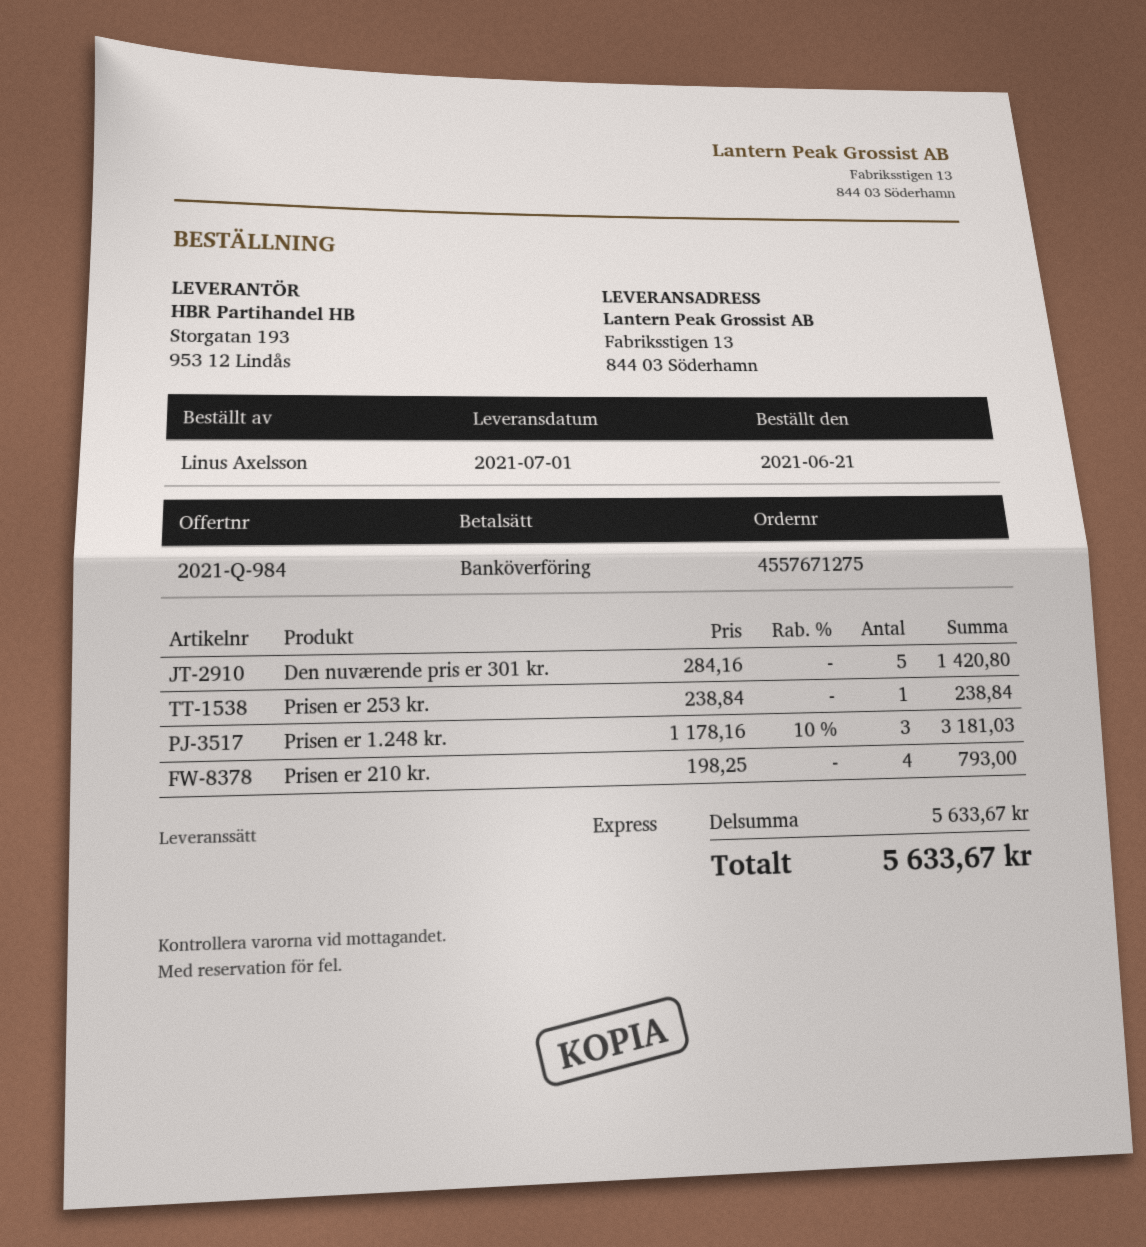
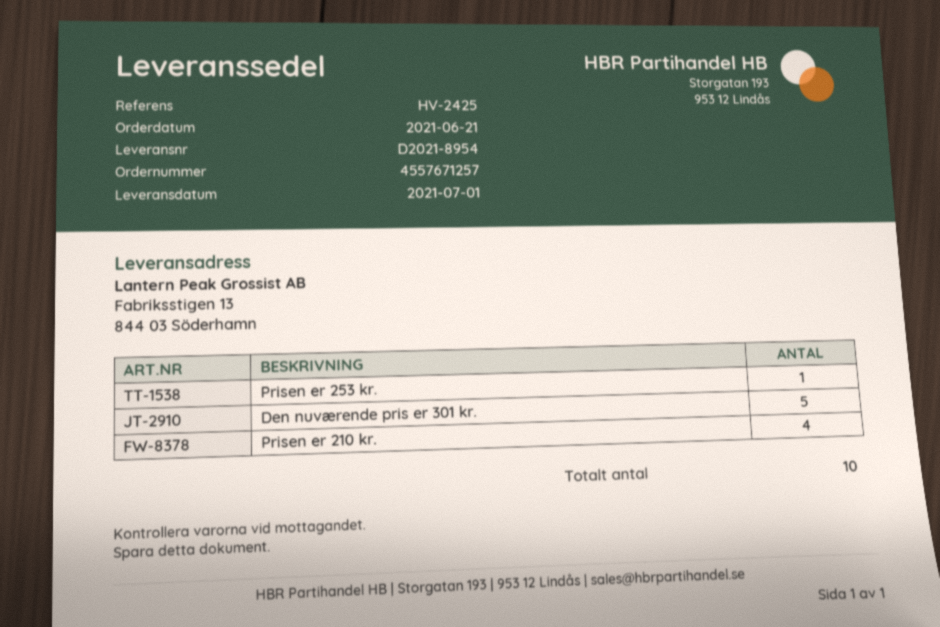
order number: 4557671275 -> 4557671257
Prisen er 1.248 kr.: 3 -> none

